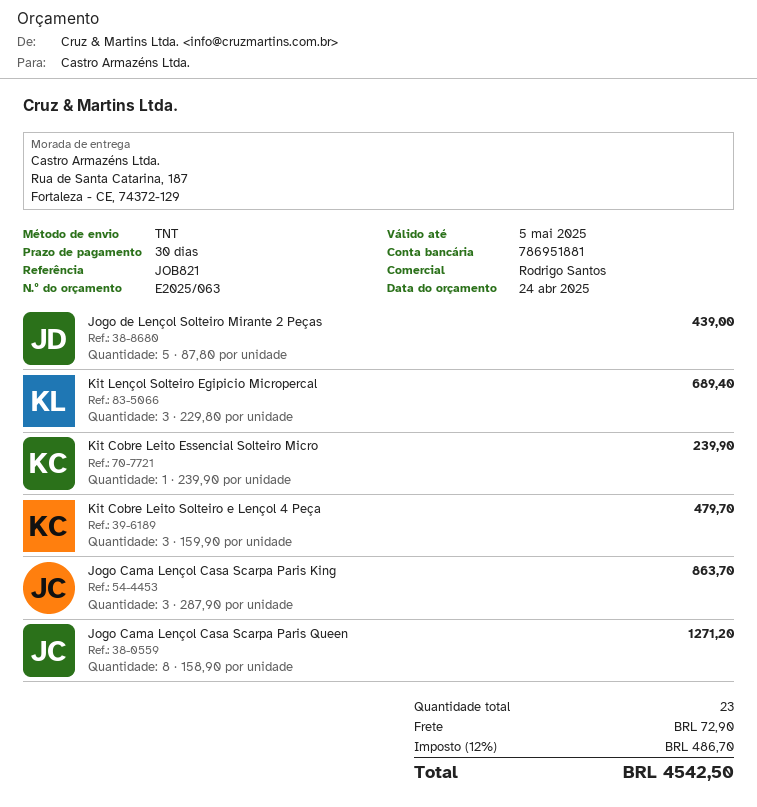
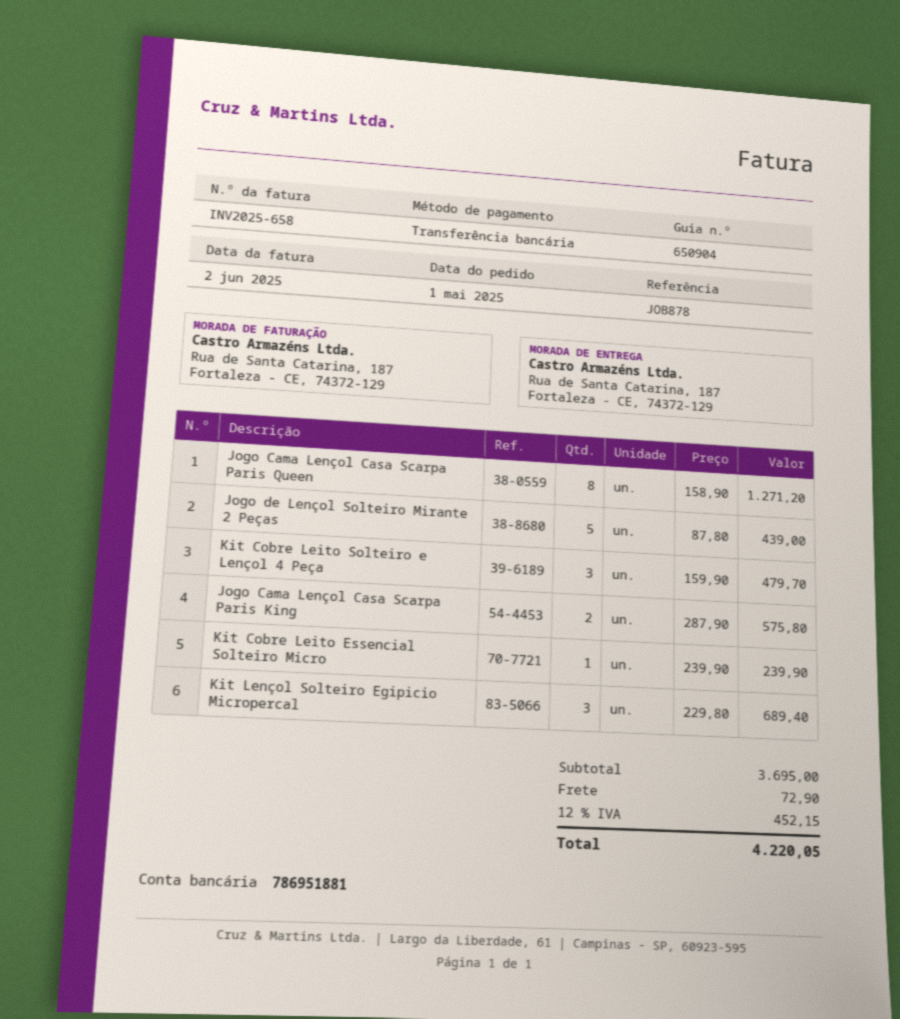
reference: JOB821 -> JOB878
Jogo Cama Lençol Casa Scarpa Paris King: 3 x 287.90 = 863.70 -> 2 x 287.90 = 575.80
tax: 12% = 486.70 -> 12% = 452.15
total: 4542.50 -> 4220.05

